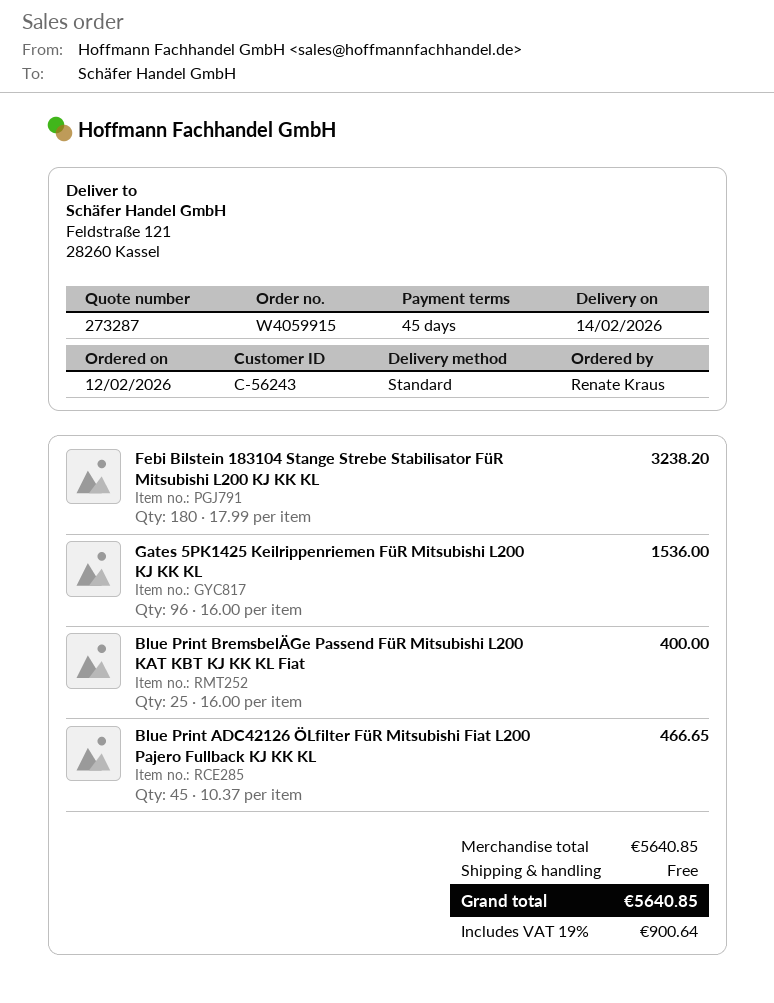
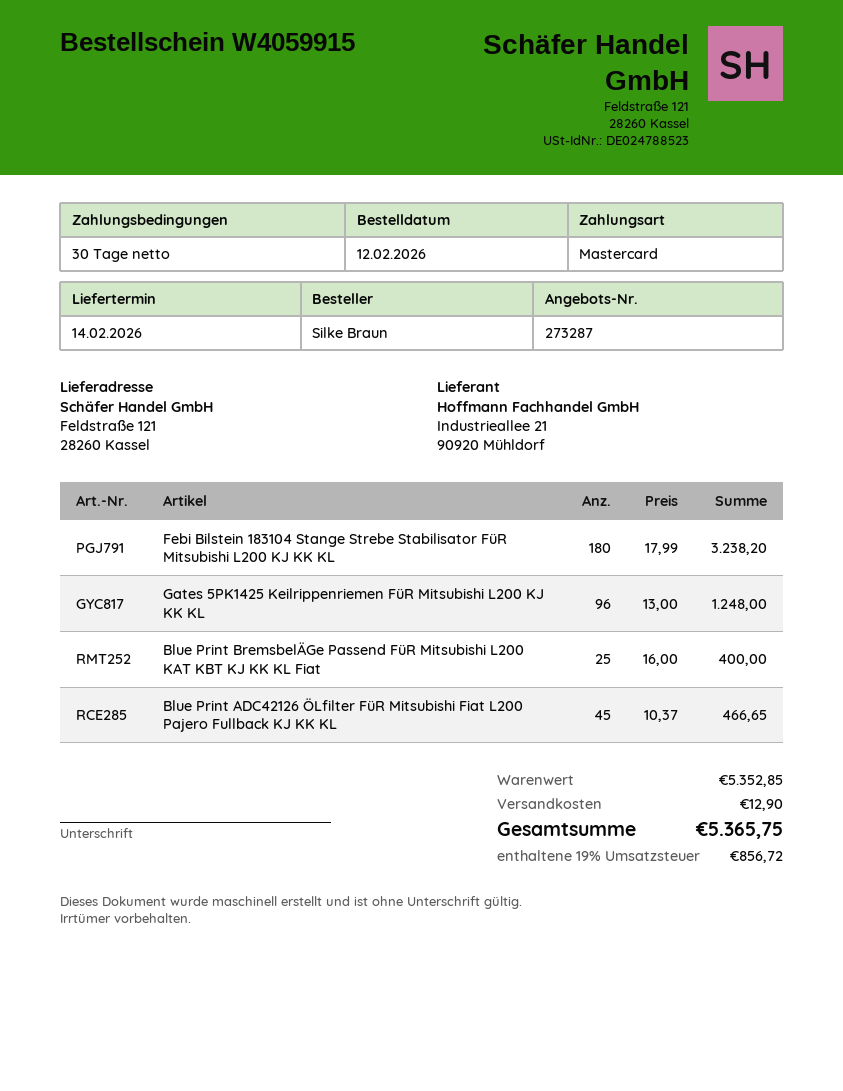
payment terms: 45 days -> 30 days
ordered by: Renate Kraus -> Silke Braun
Gates 5PK1425 Keilrippenriemen FüR Mitsubishi L200 KJ KK KL: 96 x 16.00 = 1536.00 -> 96 x 13.00 = 1248.00
subtotal: 5640.85 -> 5352.85
shipping: 0.00 -> 12.90
tax: 19% = 900.64 -> 19% = 856.72
total: 5640.85 -> 5365.75

